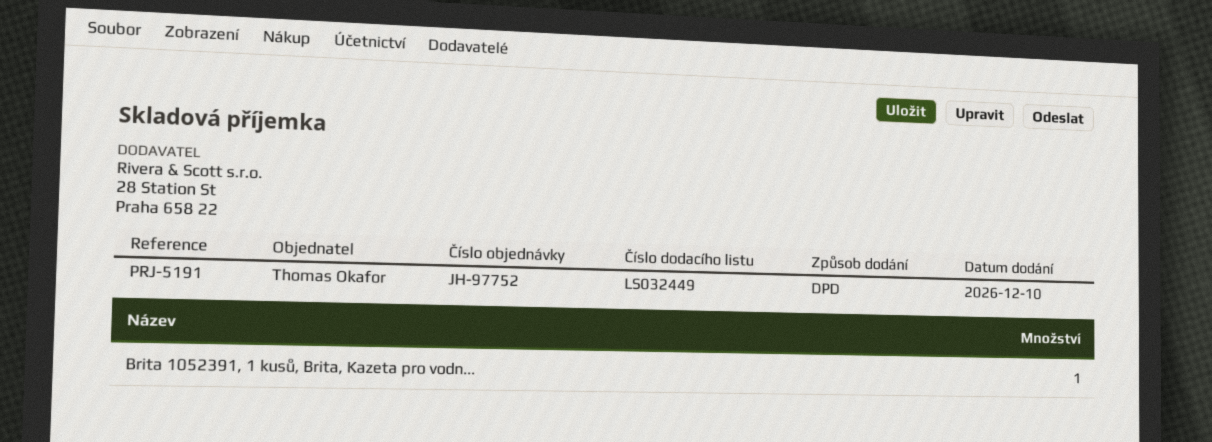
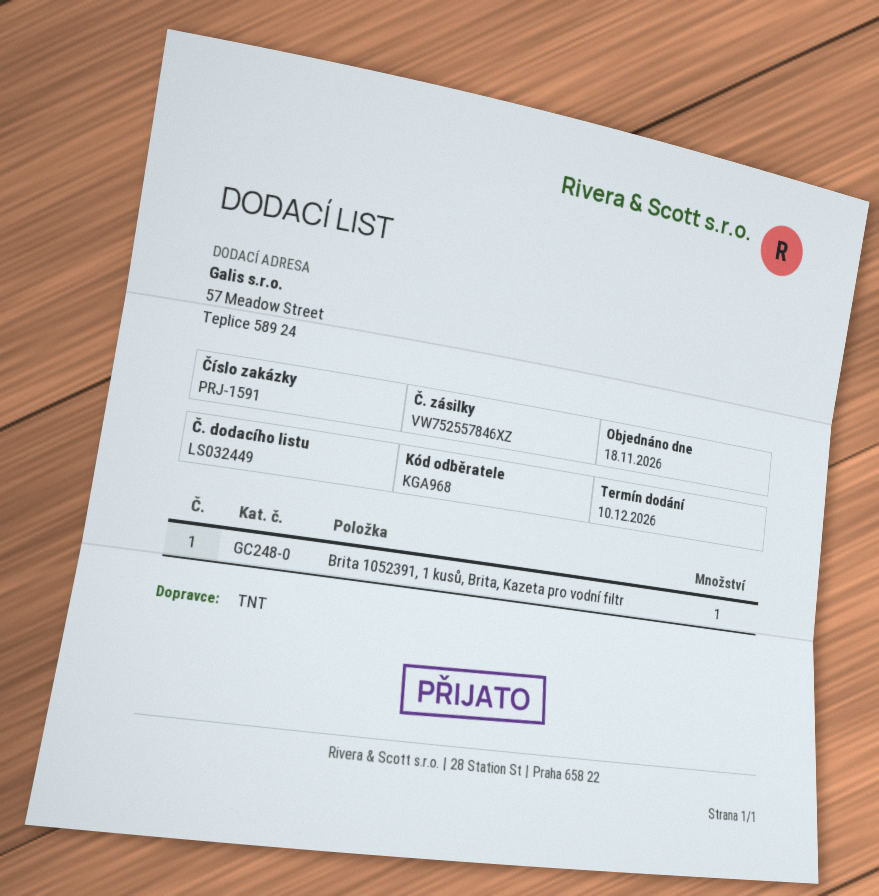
reference: PRJ-5191 -> PRJ-1591
shipping method: DPD -> TNT

